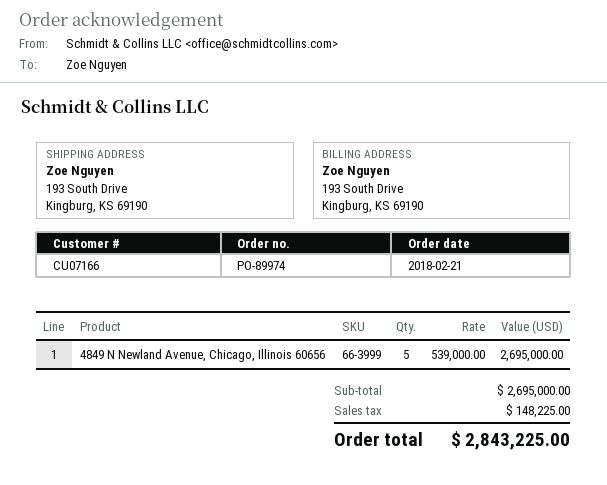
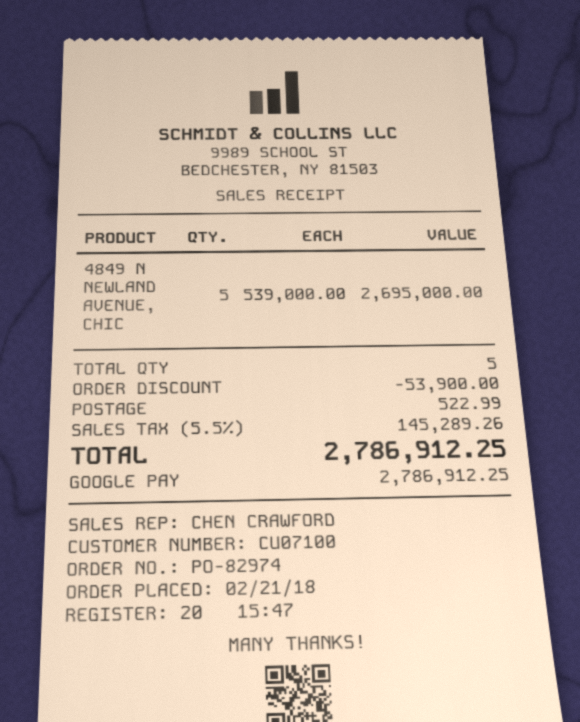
order number: PO-89974 -> PO-82974
customer number: CU07166 -> CU07100
discount: none -> 53900.00
shipping: none -> 522.99
tax: 148225.00 -> 145289.26
total: 2843225.00 -> 2786912.25

